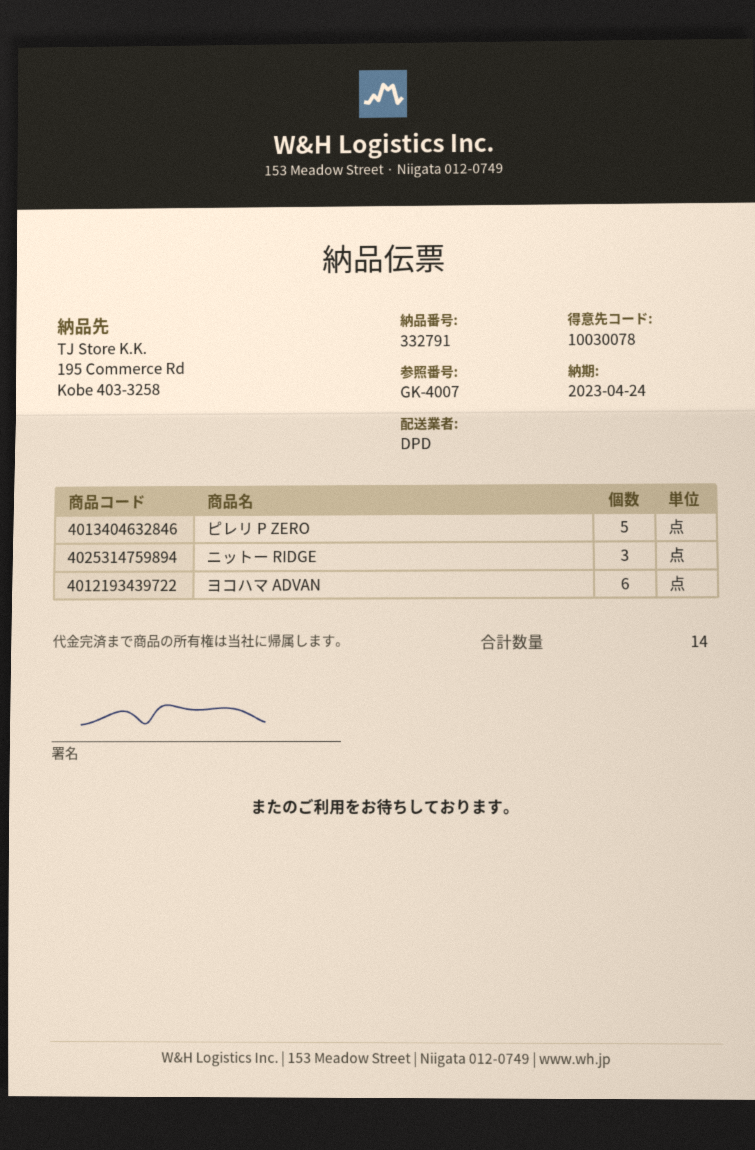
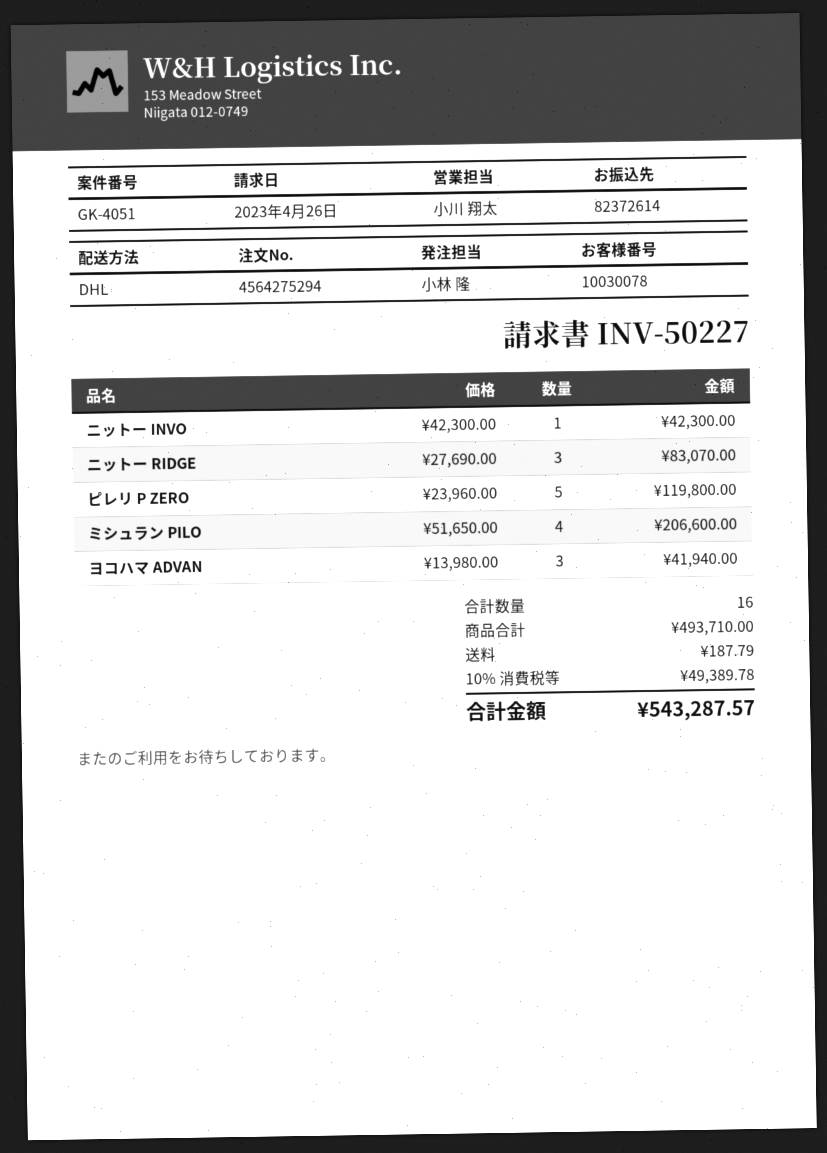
reference: GK-4007 -> GK-4051
shipping method: DPD -> DHL
ヨコハマ ADVAN: 6 -> 3
ニットー INVO: none -> 1
ミシュラン PILO: none -> 4
total quantity: 14 -> 16

